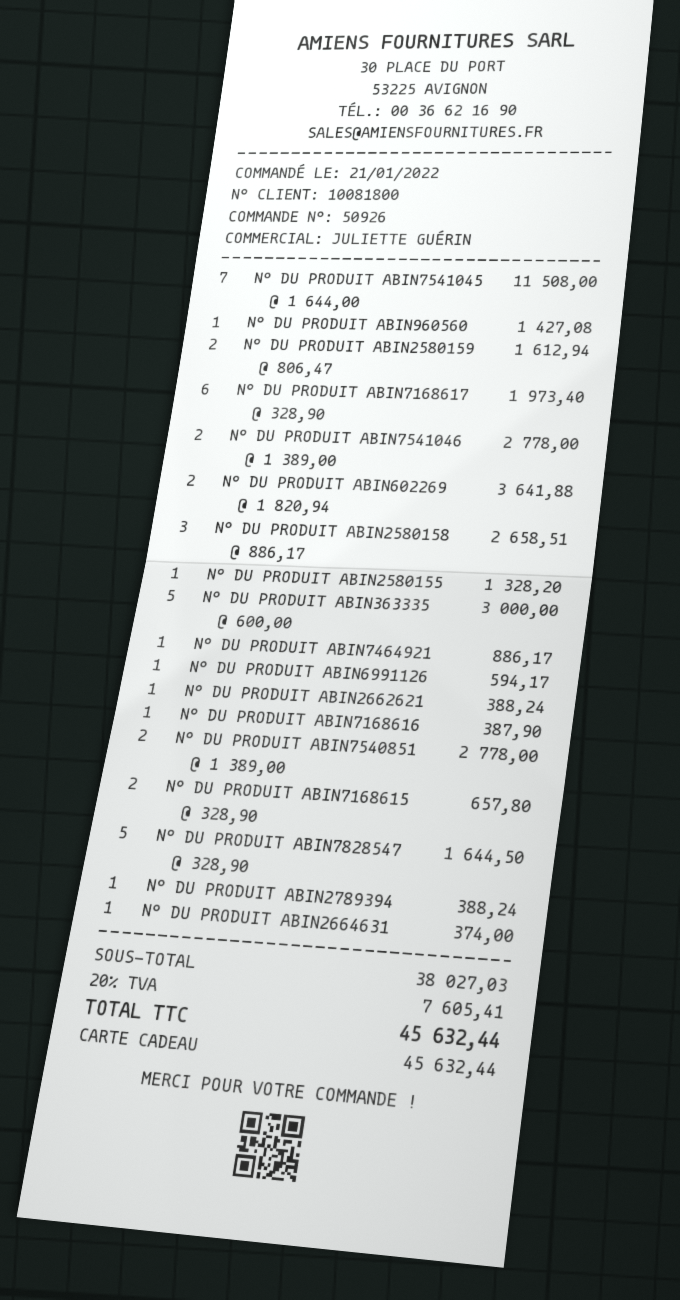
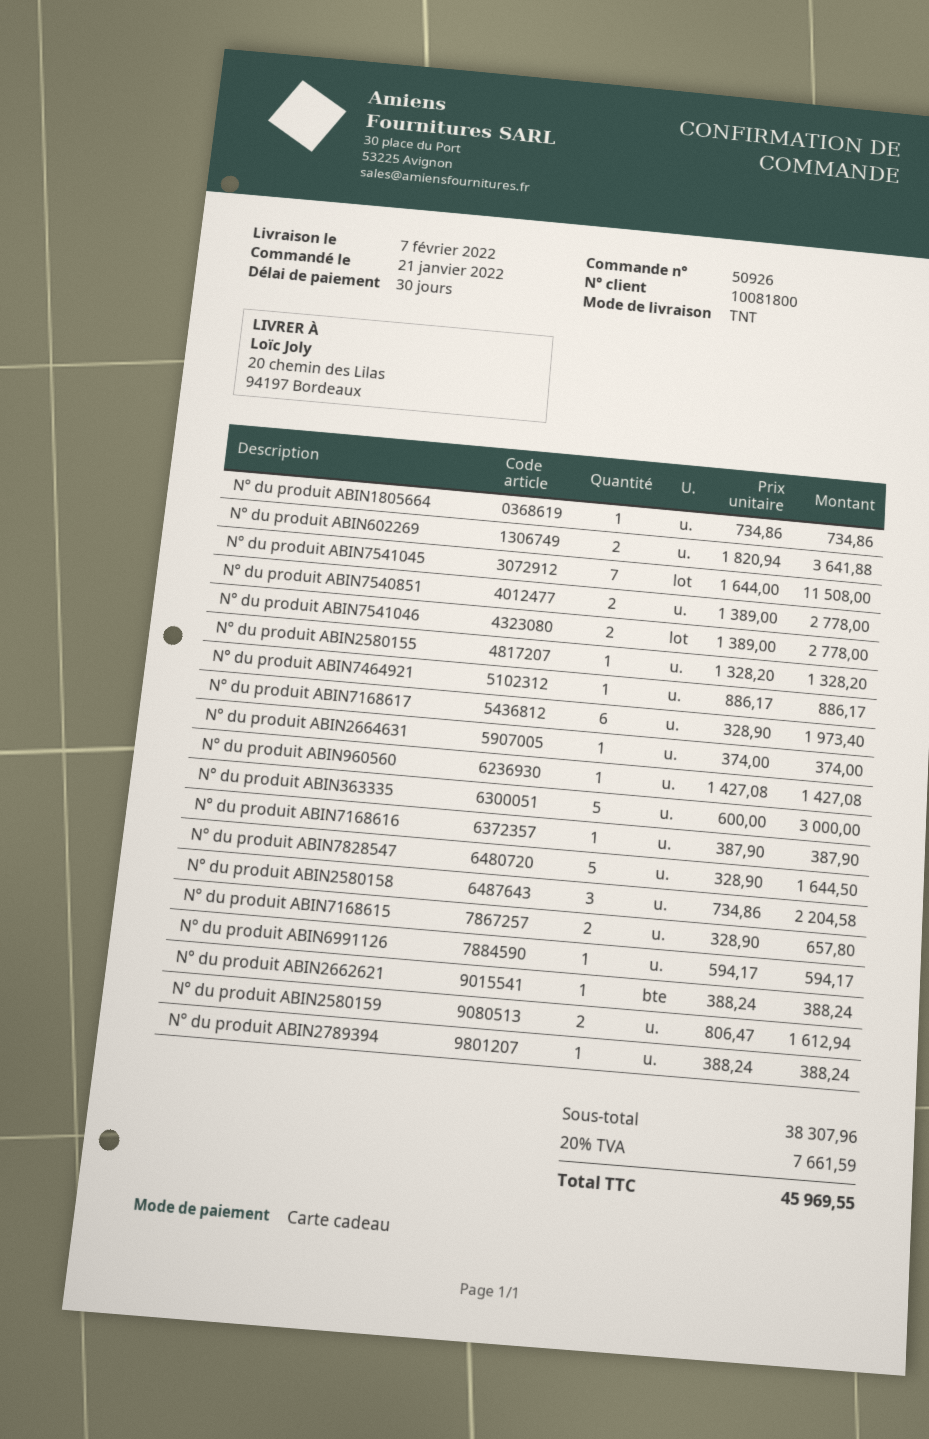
N° DU PRODUIT ABIN2580158: 3 x 886.17 = 2658.51 -> 3 x 734.86 = 2204.58
N° du produit ABIN1805664: none -> 1 x 734.86 = 734.86
subtotal: 38027.03 -> 38307.96
tax: 20% = 7605.41 -> 20% = 7661.59
total: 45632.44 -> 45969.55

